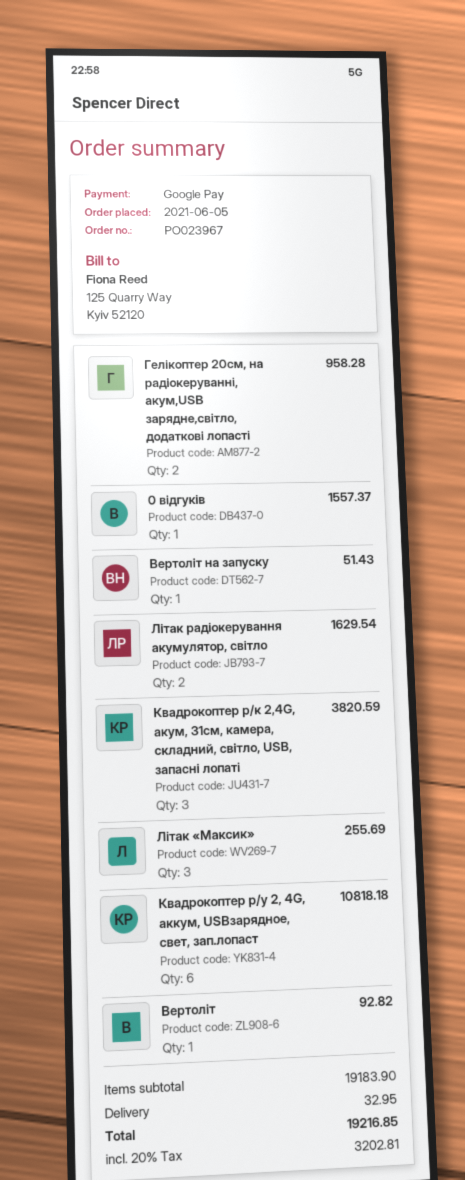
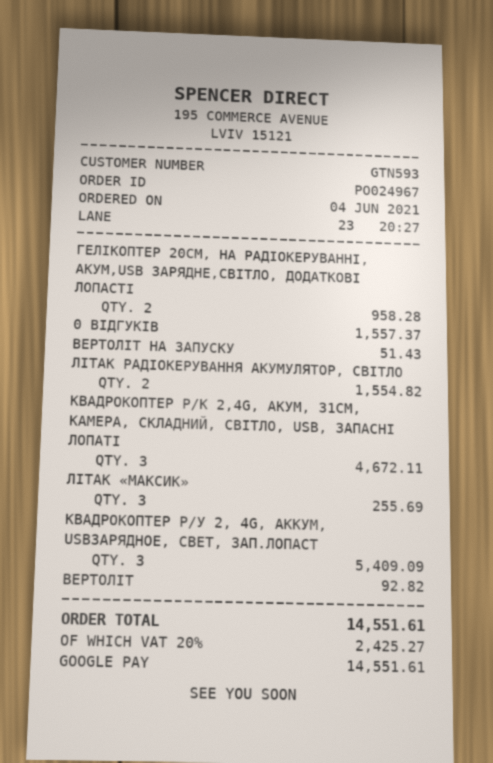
order number: PO023967 -> PO024967
order date: 2021-06-05 -> 2021-06-04
Лiтак радіокерування акумулятор, свiтло: 2 for 1629.54 -> 2 for 1554.82
Квадрокоптер р/к 2,4G, акум, 31см, камера, складний, світло, USB, запасні лопаті: 3 for 3820.59 -> 3 for 4672.11
Квадрокоптер р/у 2, 4G, аккум, USBзарядное, свет, зап.лопаст: 6 for 10818.18 -> 3 for 5409.09
shipping: 32.95 -> none
tax: 20% = 3202.81 -> 20% = 2425.27
total: 19216.85 -> 14551.61

